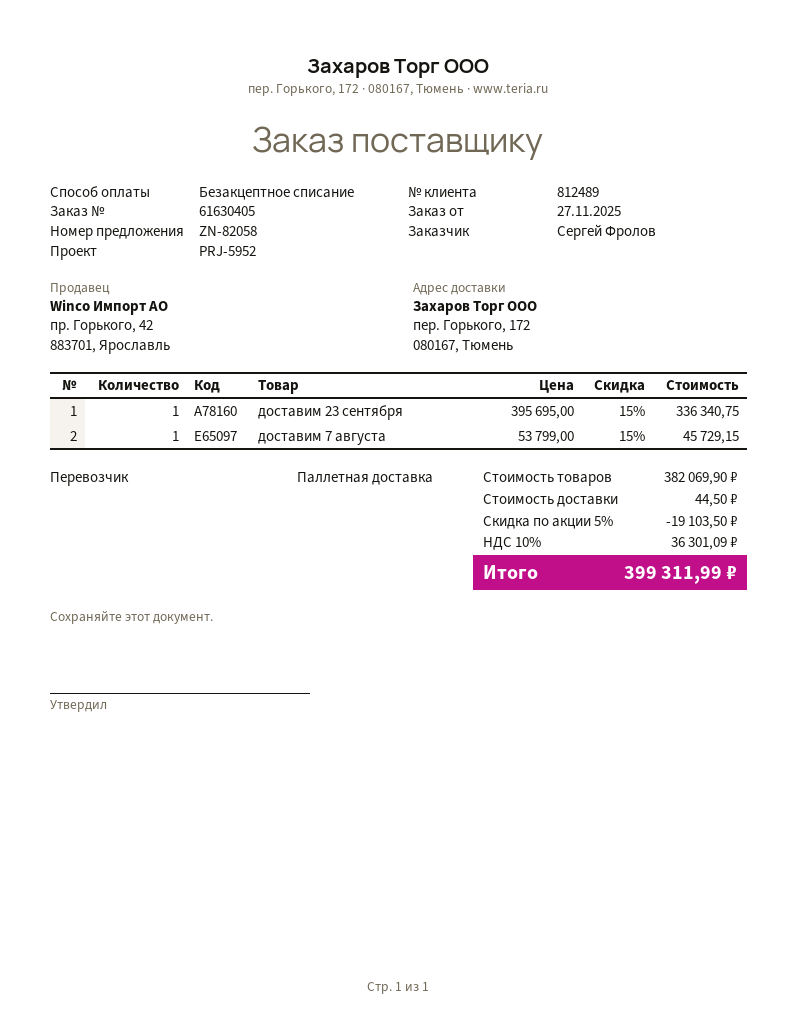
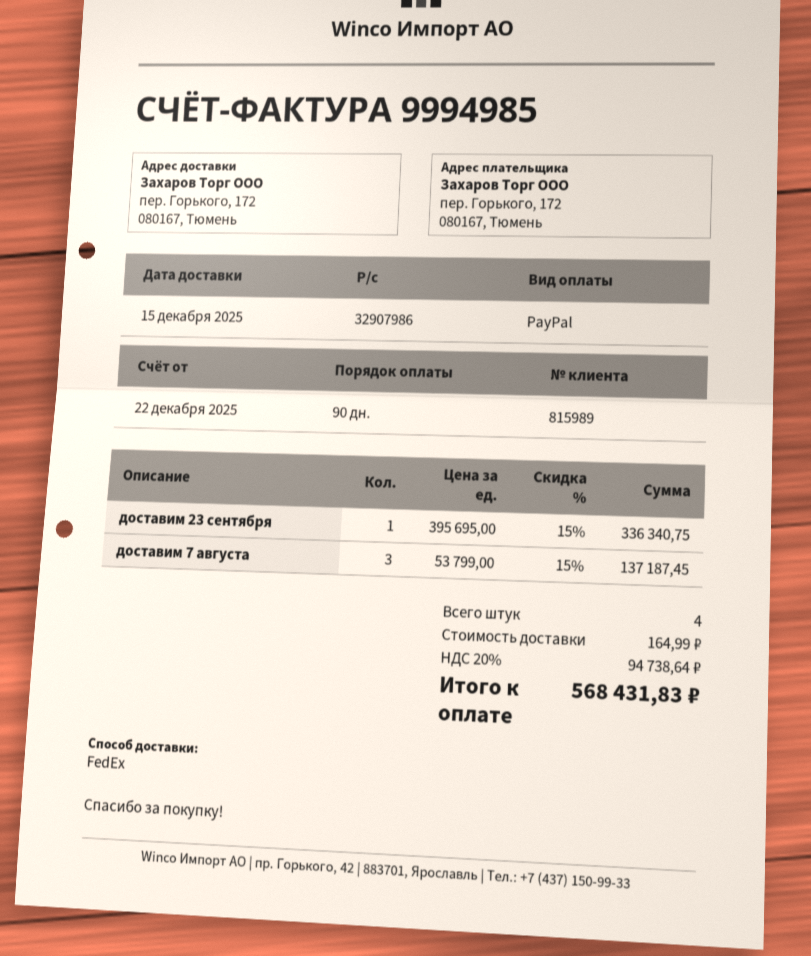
customer number: 812489 -> 815989
payment method: direct debit -> PayPal
shipping method: pallet freight -> FedEx
доставим 7 августа: 1 x 53799.00 - 15% = 45729.15 -> 3 x 53799.00 - 15% = 137187.45
discount: 5% = 19103.50 -> none
shipping: 44.50 -> 164.99
tax: 10% = 36301.09 -> 20% = 94738.64
total: 399311.99 -> 568431.83

